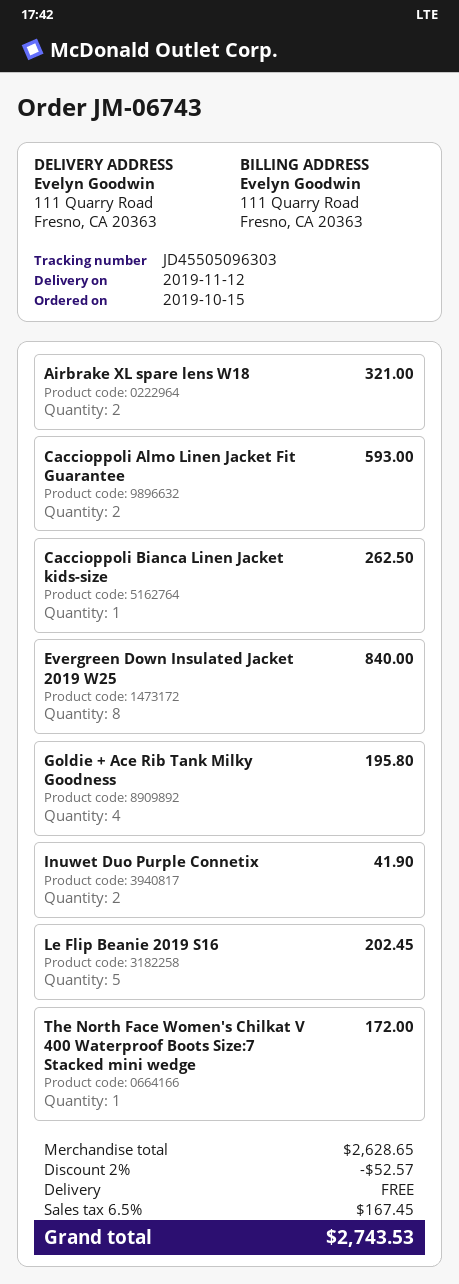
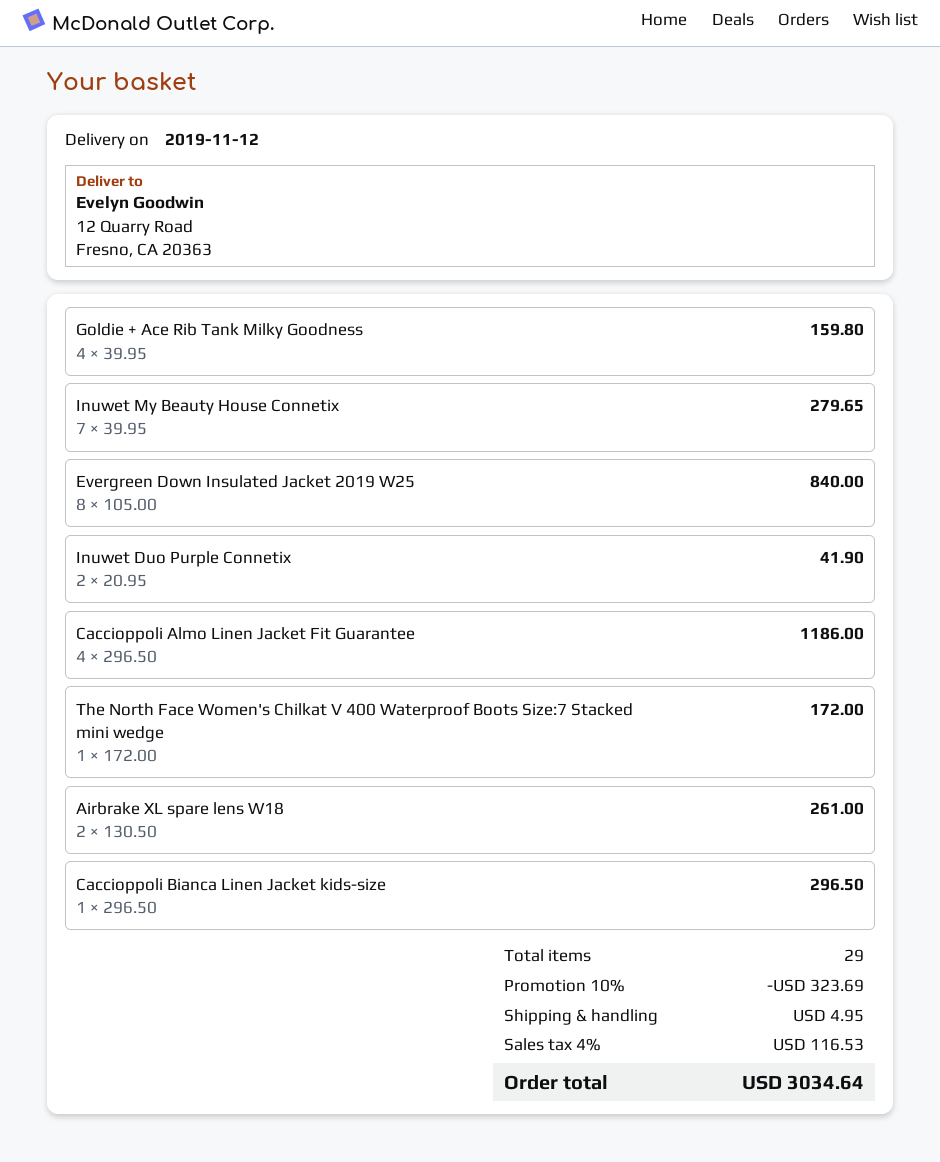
ship to: 111 Quarry Road, Fresno, CA 20363 -> 12 Quarry Road, Fresno, CA 20363
Airbrake XL spare lens W18: 2 for 321.00 -> 2 for 261.00
Caccioppoli Almo Linen Jacket Fit Guarantee: 2 for 593.00 -> 4 for 1186.00
Caccioppoli Bianca Linen Jacket kids-size: 1 for 262.50 -> 1 for 296.50
Goldie + Ace Rib Tank Milky Goodness: 4 for 195.80 -> 4 for 159.80
Le Flip Beanie 2019 S16: 5 for 202.45 -> none
Inuwet My Beauty House Connetix: none -> 7 for 279.65
discount: 2% = 52.57 -> 10% = 323.69
shipping: 0.00 -> 4.95
tax: 6.5% = 167.45 -> 4% = 116.53
total: 2743.53 -> 3034.64

